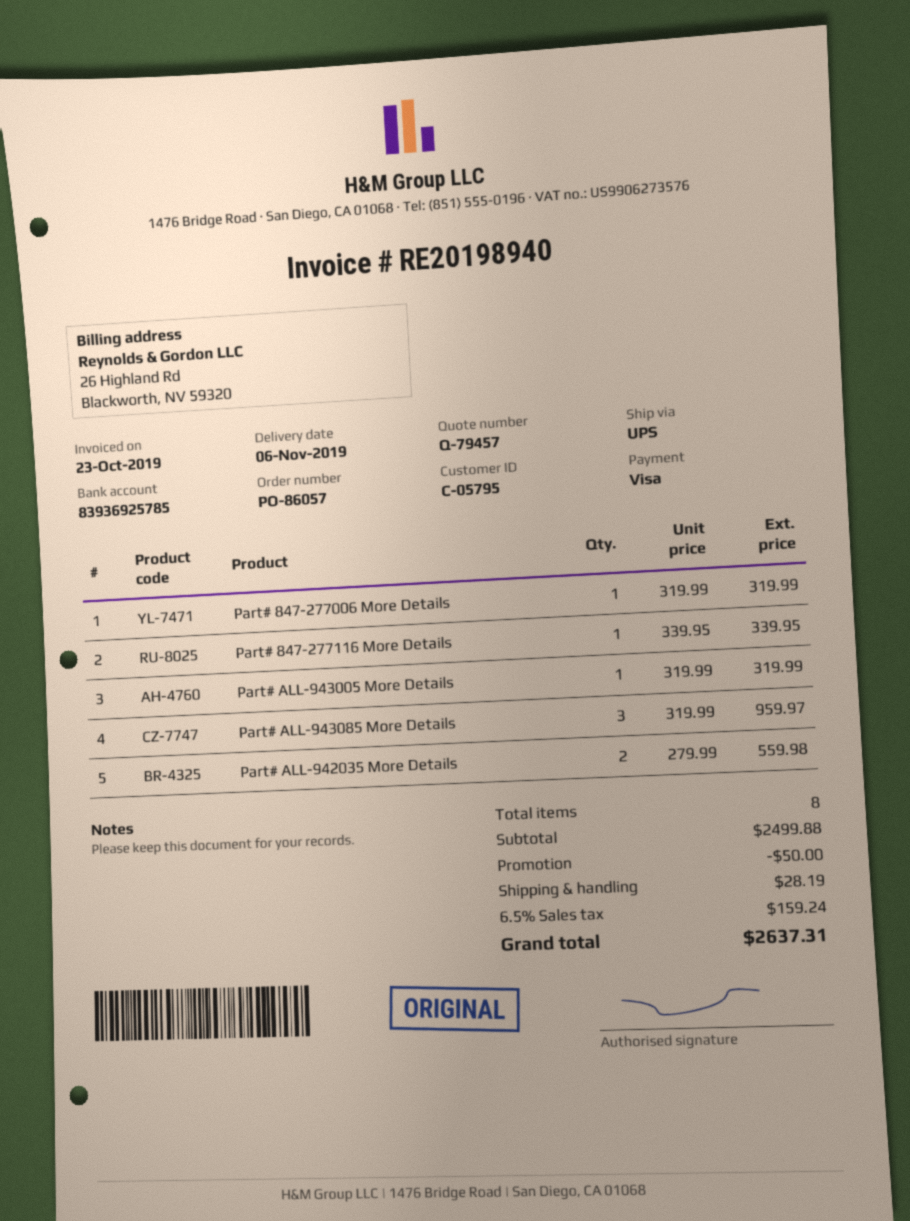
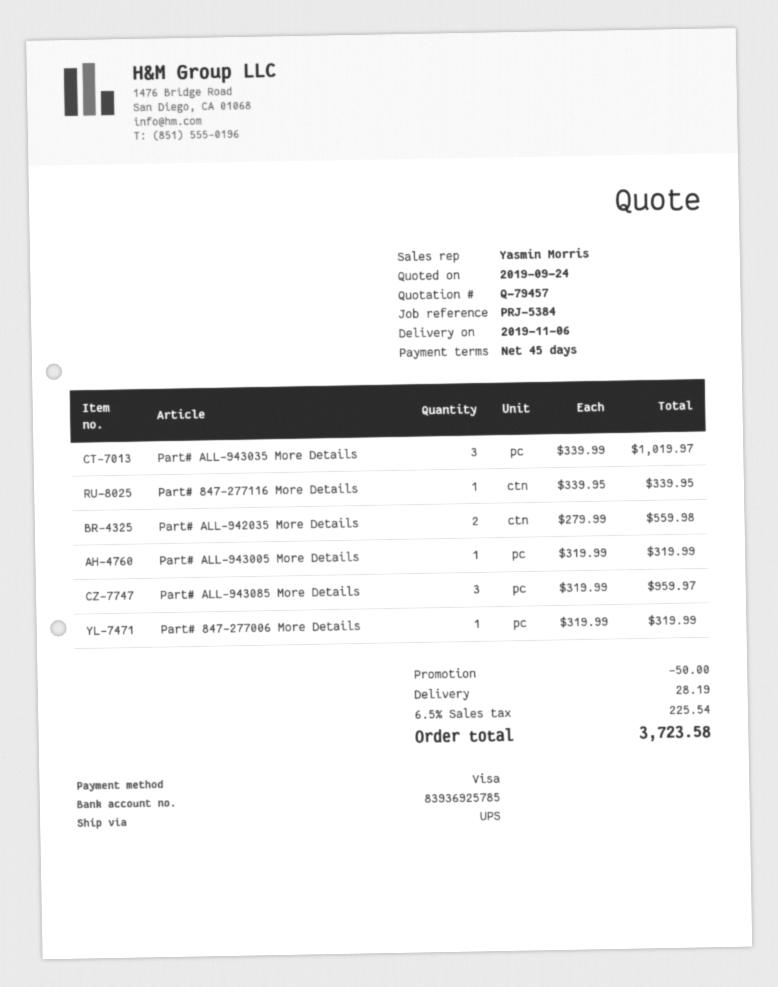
Part# ALL-943035 More Details: none -> 3 x 339.99 = 1019.97
tax: 6.5% = 159.24 -> 6.5% = 225.54
total: 2637.31 -> 3723.58

